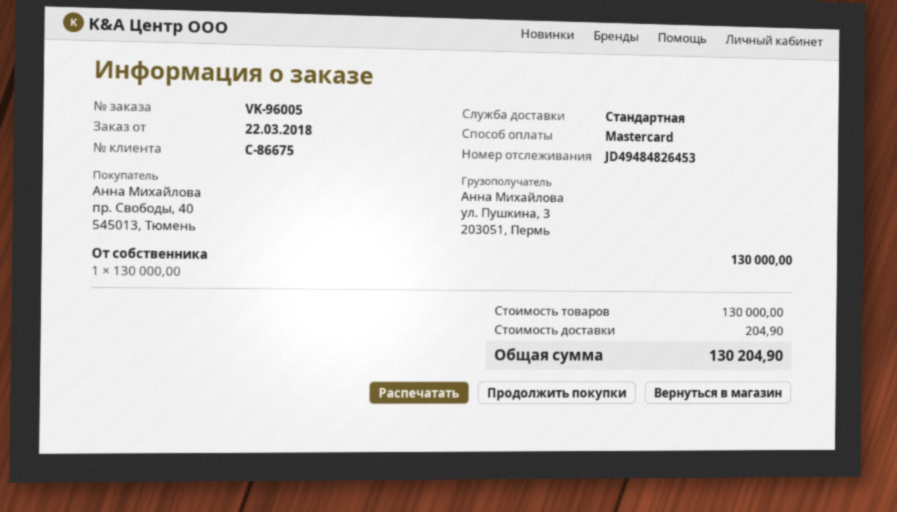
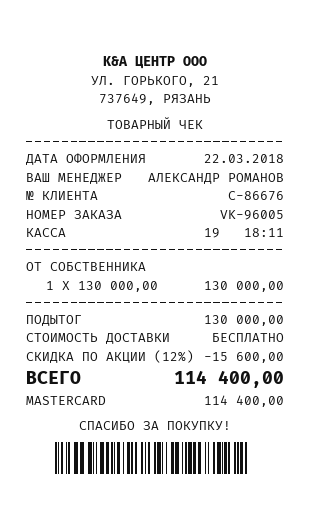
customer number: C-86675 -> C-86676
discount: none -> 12% = 15600.00
shipping: 204.90 -> 0.00
total: 130204.90 -> 114400.00

